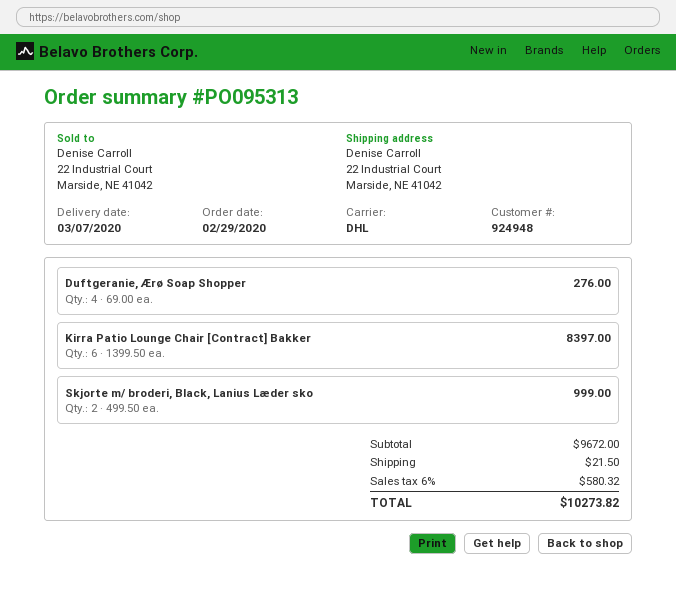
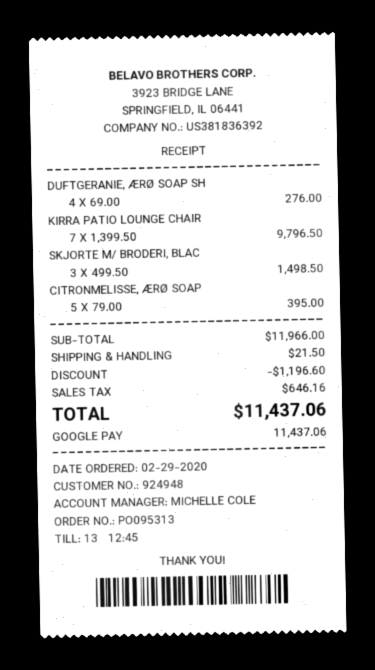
Kirra Patio Lounge Chair [Contract] Bakker: 6 x 1399.50 = 8397.00 -> 7 x 1399.50 = 9796.50
Skjorte m/ broderi, Black, Lanius Læder sko: 2 x 499.50 = 999.00 -> 3 x 499.50 = 1498.50
CITRONMELISSE, ÆRØ SOAP: none -> 5 x 79.00 = 395.00
subtotal: 9672.00 -> 11966.00
discount: none -> 1196.60
tax: 580.32 -> 646.16
total: 10273.82 -> 11437.06

